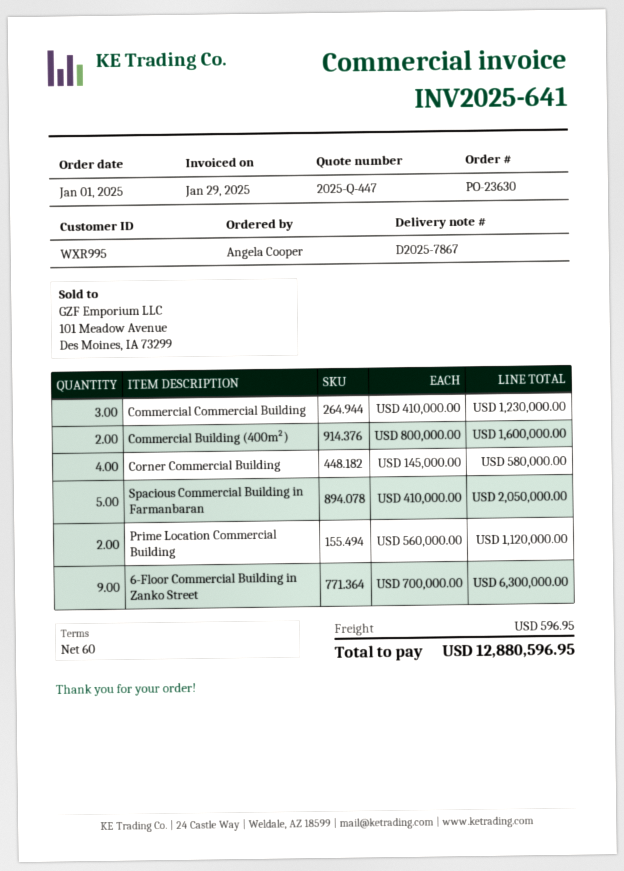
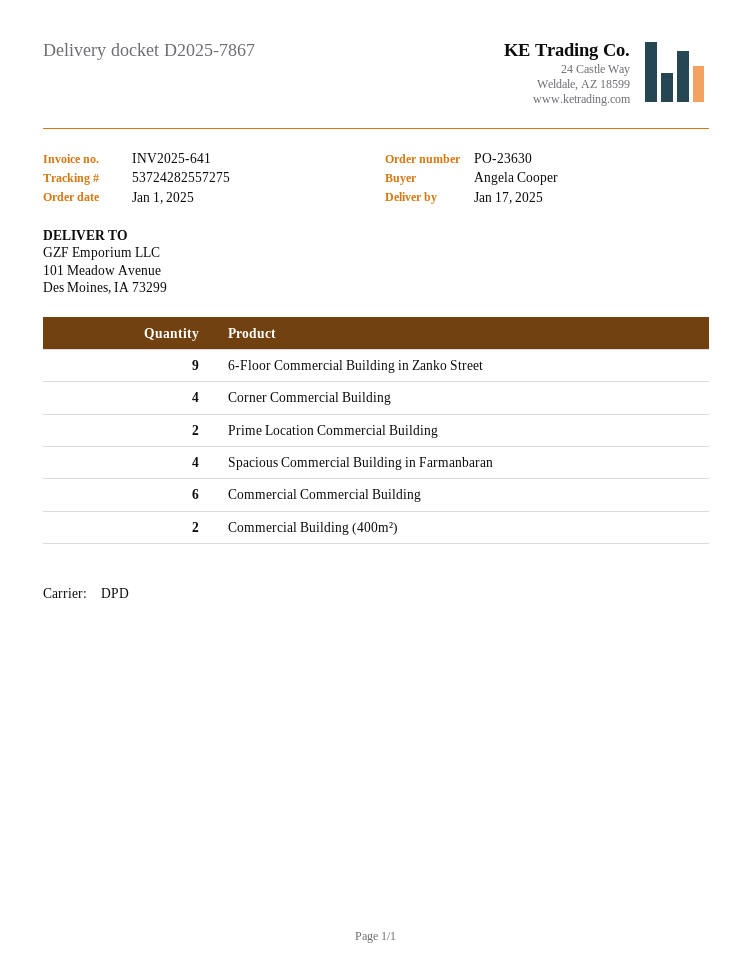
Commercial Commercial Building: 3 -> 6
Spacious Commercial Building in Farmanbaran: 5 -> 4

